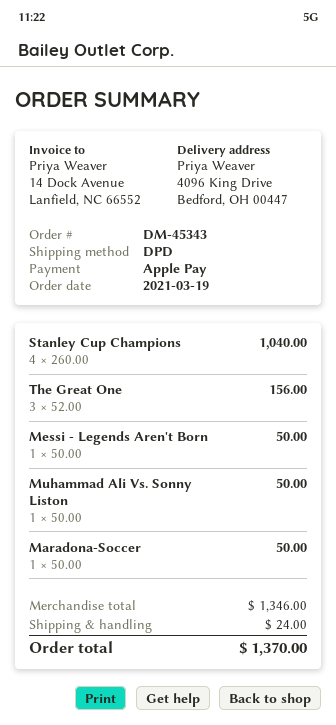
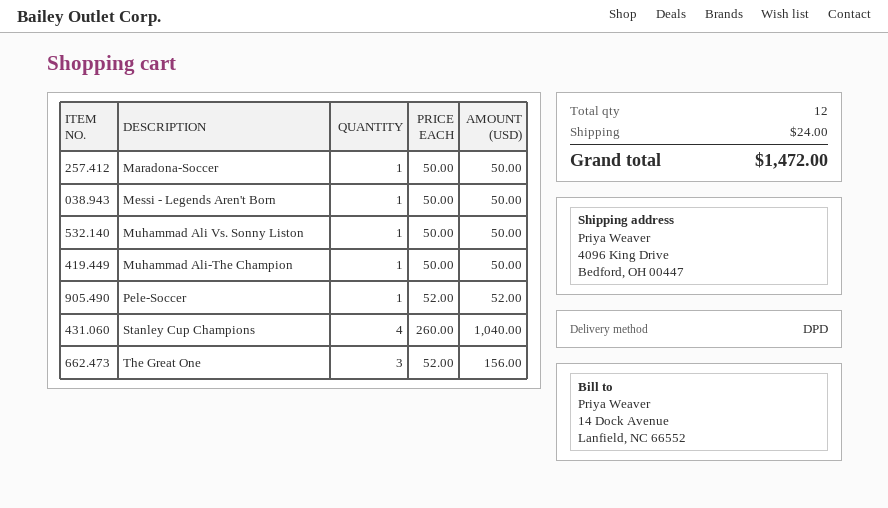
Muhammad Ali-The Champion: none -> 1 x 50.00 = 50.00
Pele-Soccer: none -> 1 x 52.00 = 52.00
total: 1370.00 -> 1472.00

